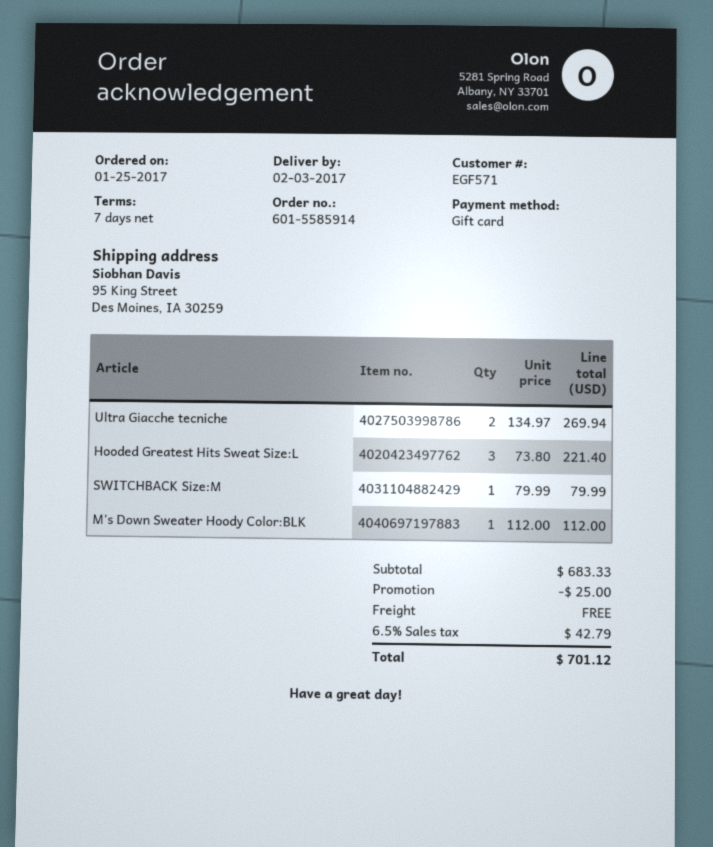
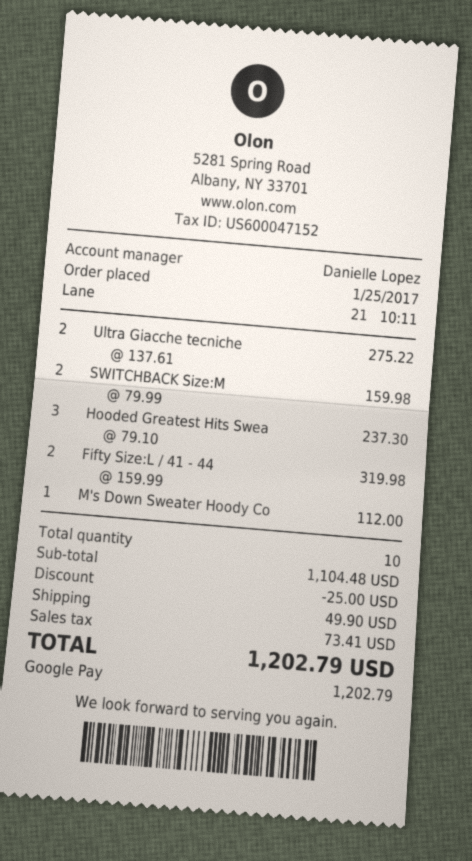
payment method: gift card -> Google Pay
Ultra Giacche tecniche: 2 x 134.97 = 269.94 -> 2 x 137.61 = 275.22
Hooded Greatest Hits Sweat Size:L: 3 x 73.80 = 221.40 -> 3 x 79.10 = 237.30
SWITCHBACK Size:M: 1 x 79.99 = 79.99 -> 2 x 79.99 = 159.98
Fifty Size:L / 41 - 44: none -> 2 x 159.99 = 319.98
subtotal: 683.33 -> 1104.48
shipping: 0.00 -> 49.90
tax: 42.79 -> 73.41
total: 701.12 -> 1202.79

